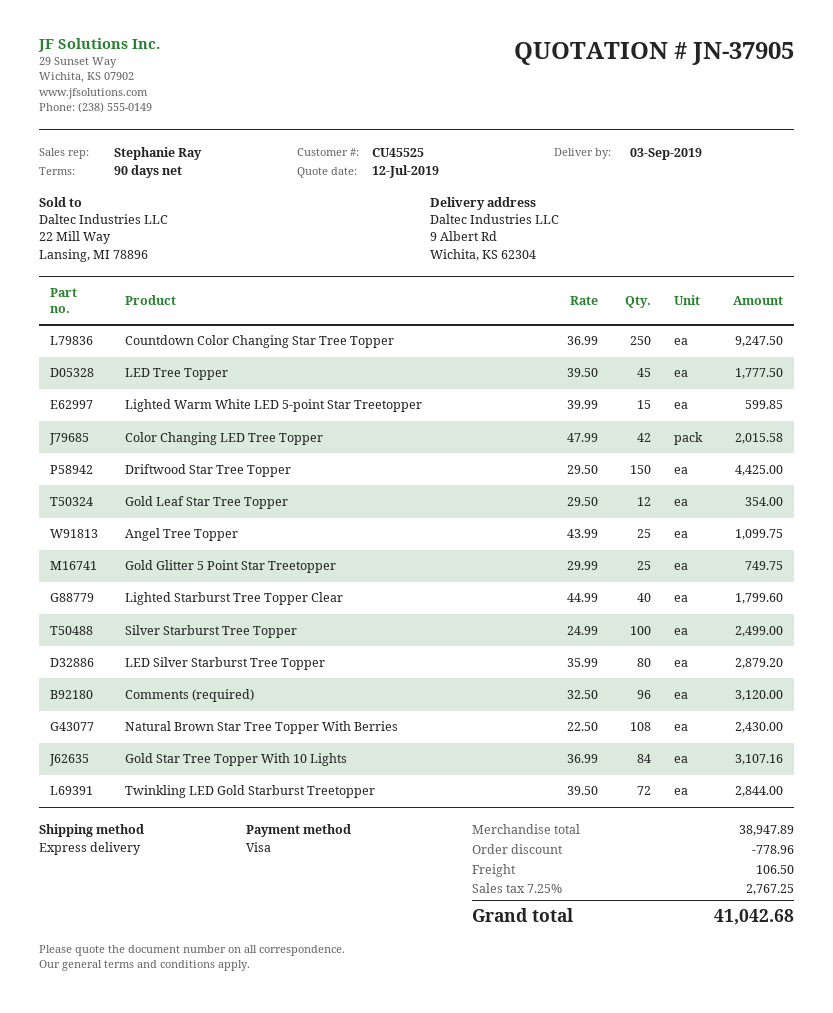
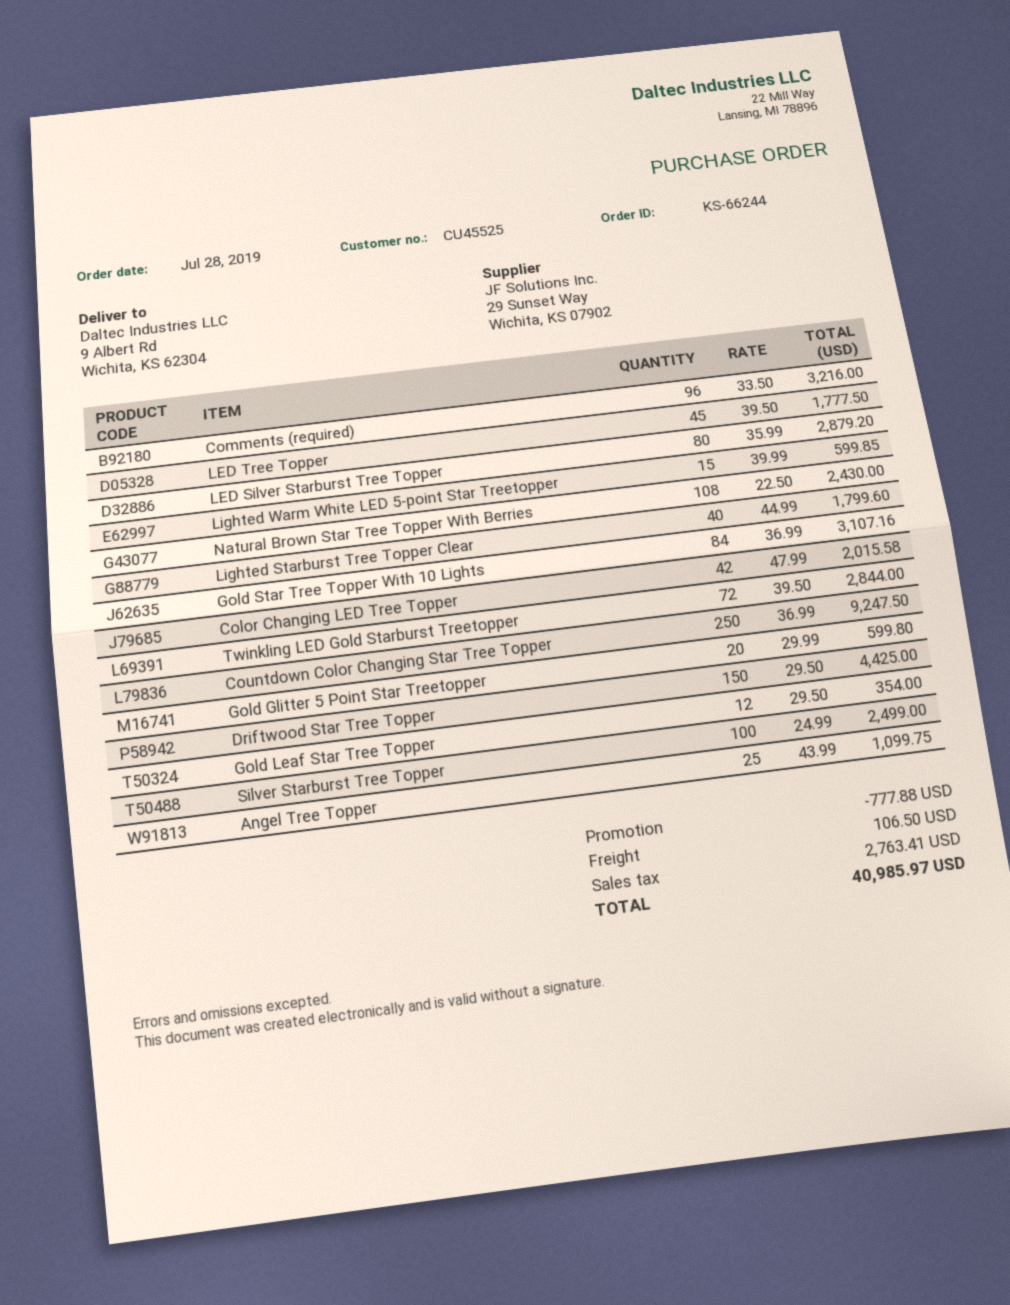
Gold Glitter 5 Point Star Treetopper: 25 x 29.99 = 749.75 -> 20 x 29.99 = 599.80
Comments (required): 96 x 32.50 = 3120.00 -> 96 x 33.50 = 3216.00
discount: 778.96 -> 777.88
tax: 2767.25 -> 2763.41
total: 41042.68 -> 40985.97

